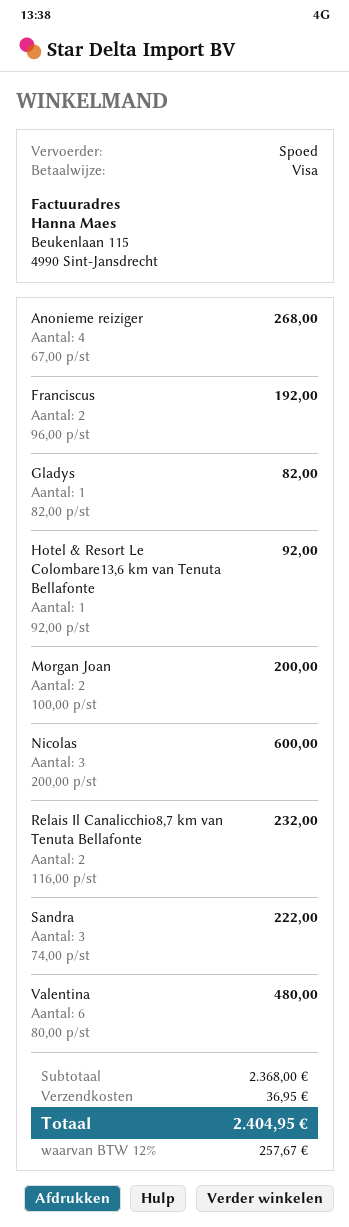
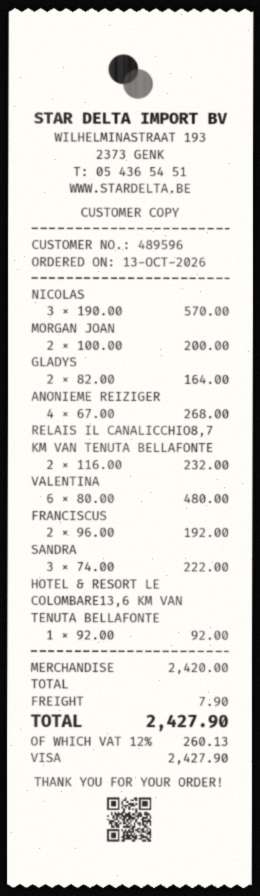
Gladys: 1 x 82.00 = 82.00 -> 2 x 82.00 = 164.00
Nicolas: 3 x 200.00 = 600.00 -> 3 x 190.00 = 570.00
subtotal: 2368.00 -> 2420.00
shipping: 36.95 -> 7.90
tax: 12% = 257.67 -> 12% = 260.13
total: 2404.95 -> 2427.90

